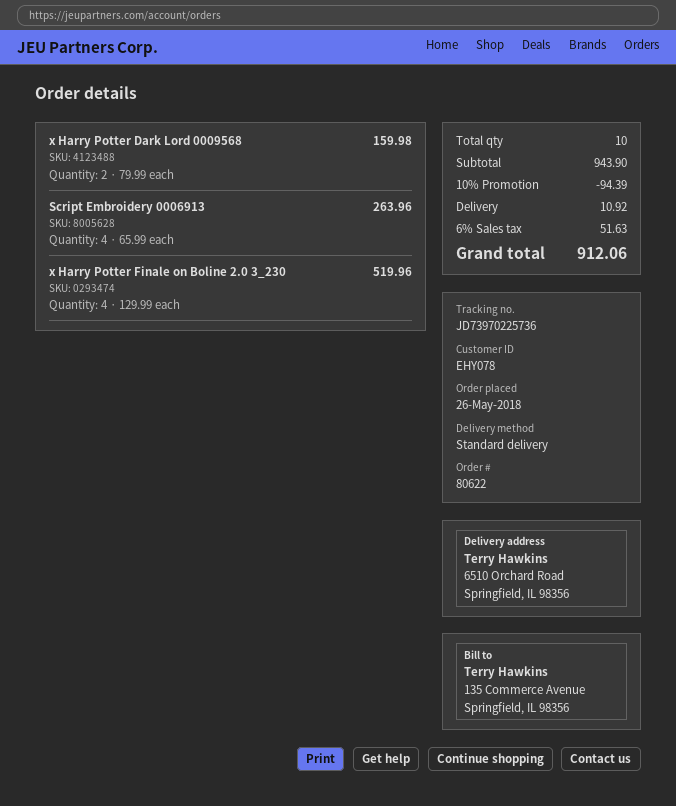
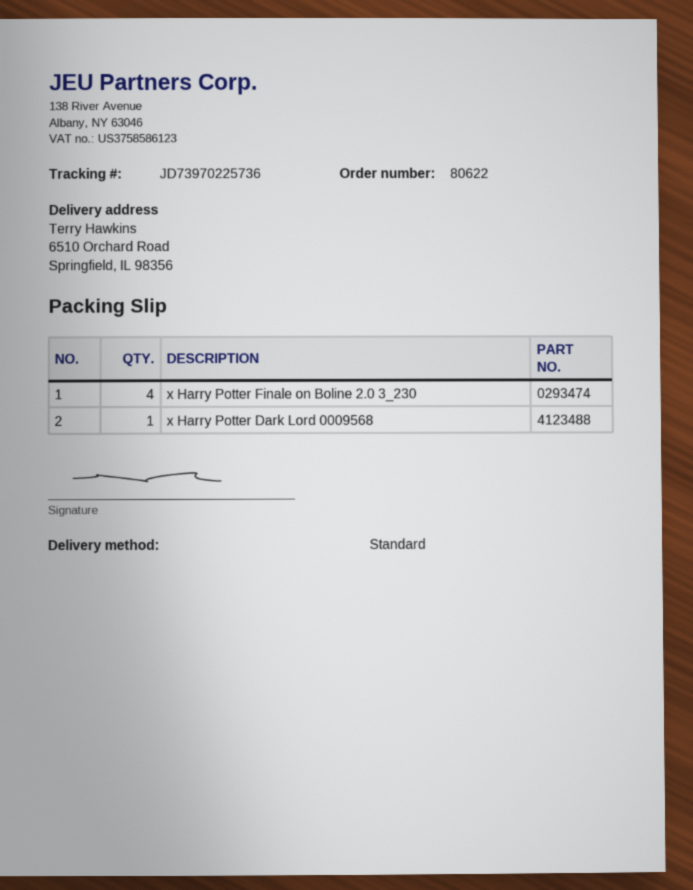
x Harry Potter Dark Lord 0009568: 2 -> 1
Script Embroidery 0006913: 4 -> none

